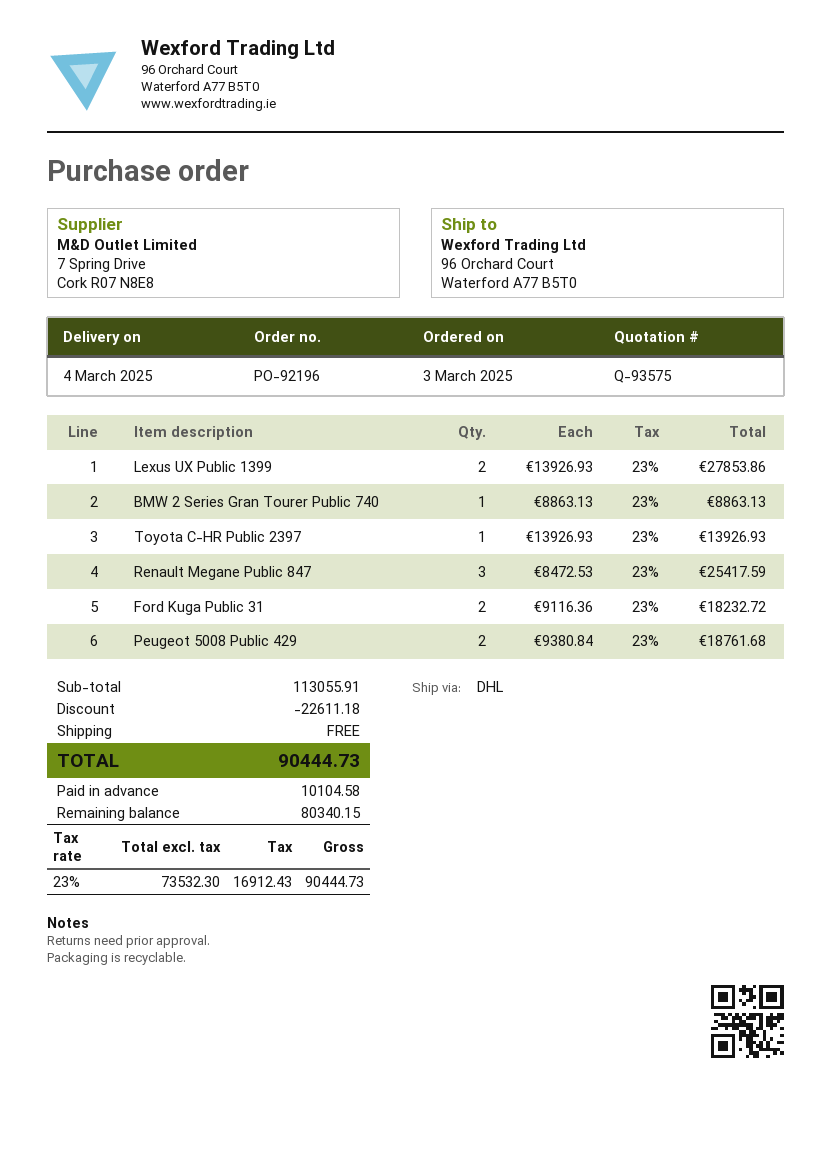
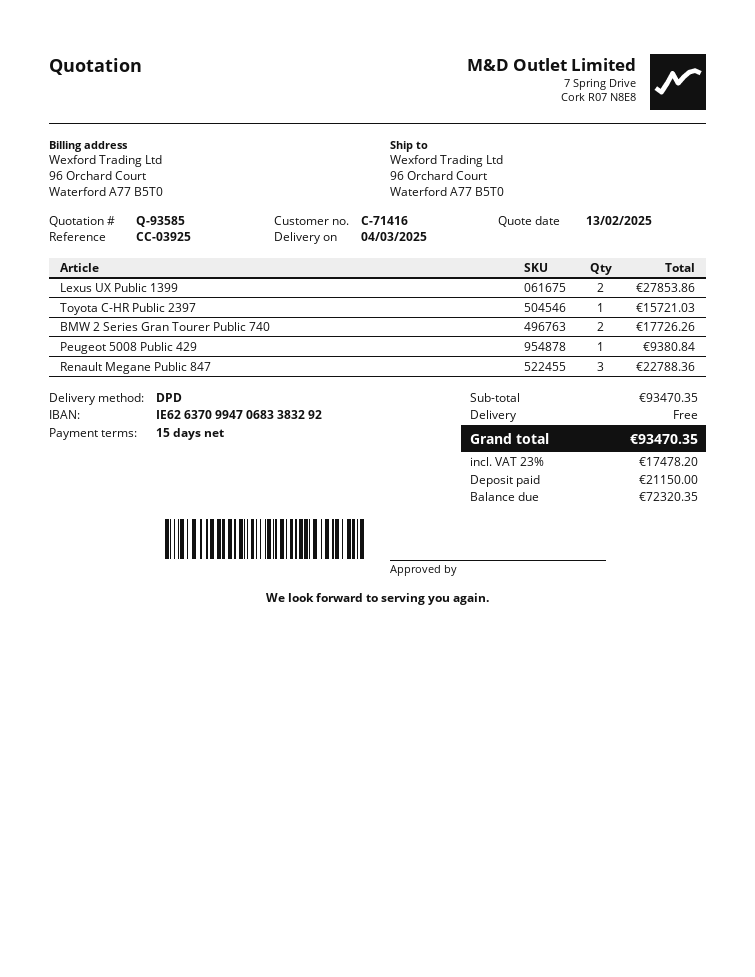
quote number: Q-93575 -> Q-93585
shipping method: DHL -> DPD
BMW 2 Series Gran Tourer Public 740: 1 for 8863.13 -> 2 for 17726.26
Toyota C-HR Public 2397: 1 for 13926.93 -> 1 for 15721.03
Renault Megane Public 847: 3 for 25417.59 -> 3 for 22788.36
Ford Kuga Public 31: 2 for 18232.72 -> none
Peugeot 5008 Public 429: 2 for 18761.68 -> 1 for 9380.84
subtotal: 113055.91 -> 93470.35
discount: 22611.18 -> none
tax: 23% = 16912.43 -> 23% = 17478.20
total: 90444.73 -> 93470.35
deposit: 10104.58 -> 21150.00
balance: 80340.15 -> 72320.35

